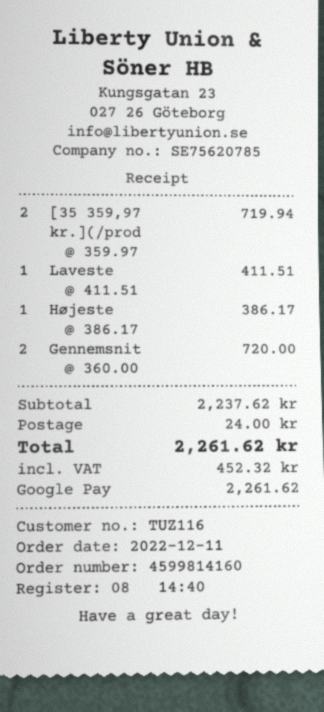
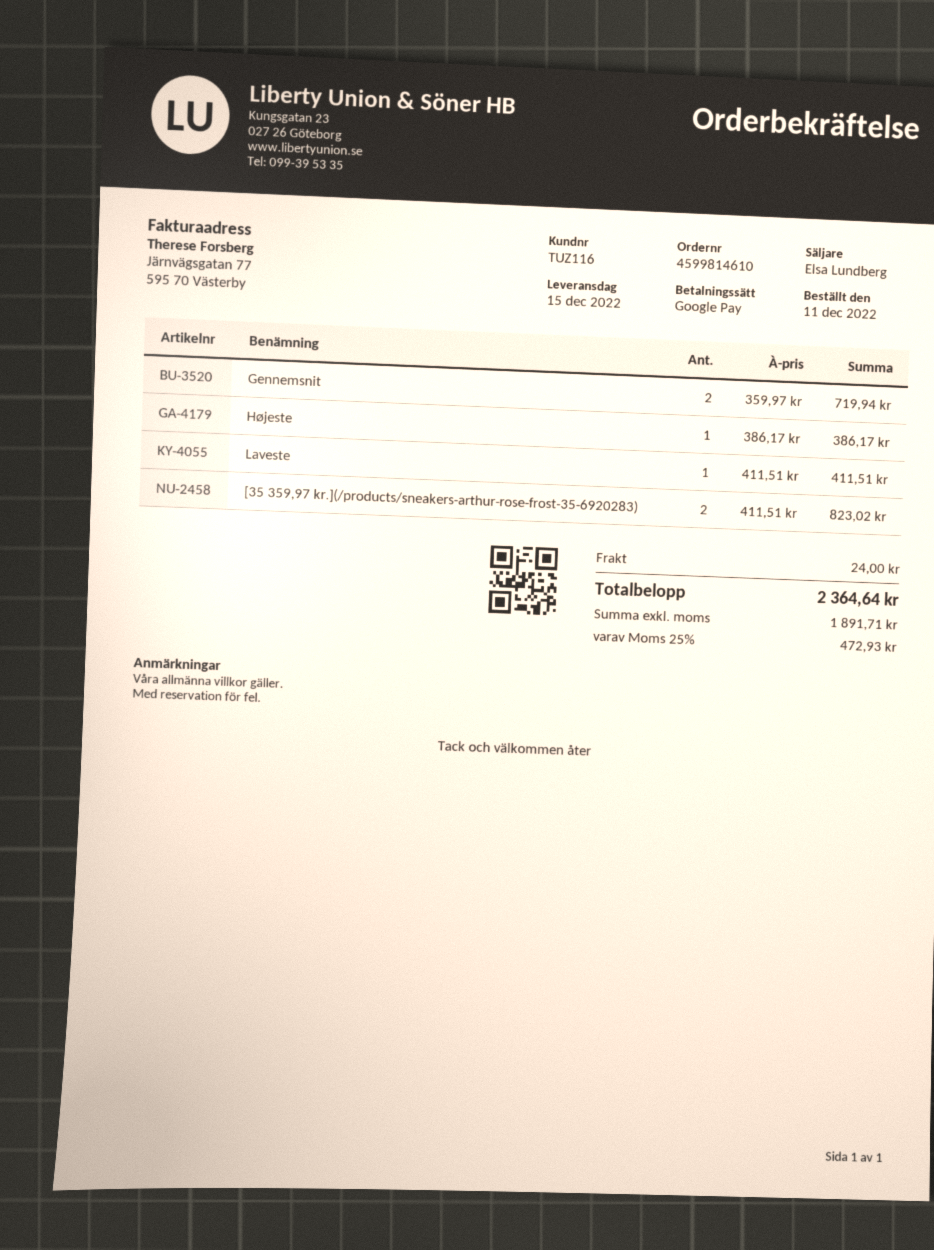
order number: 4599814160 -> 4599814610
[35 359,97 kr.](/prod: 2 x 359.97 = 719.94 -> 2 x 411.51 = 823.02
Gennemsnit: 2 x 360.00 = 720.00 -> 2 x 359.97 = 719.94
tax: 452.32 -> 472.93
total: 2261.62 -> 2364.64

